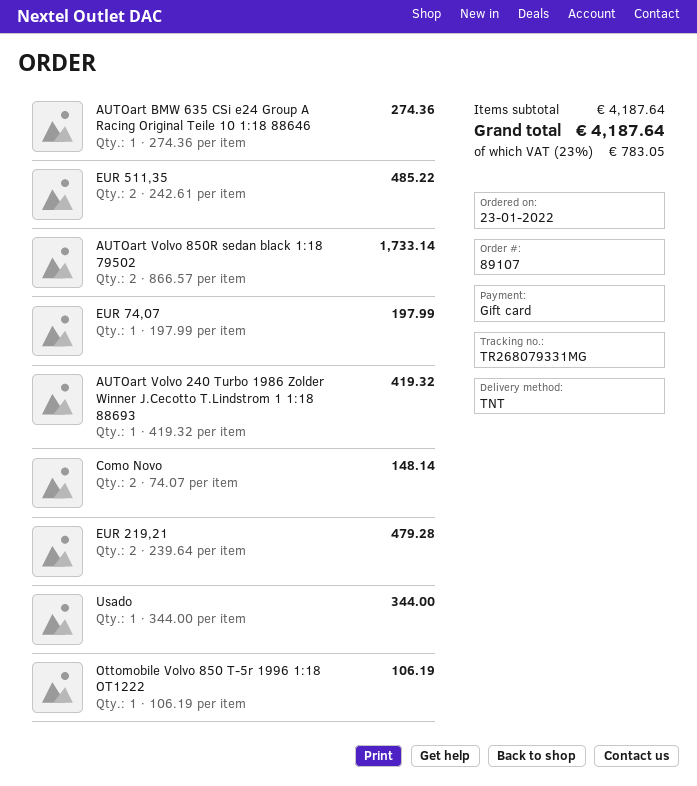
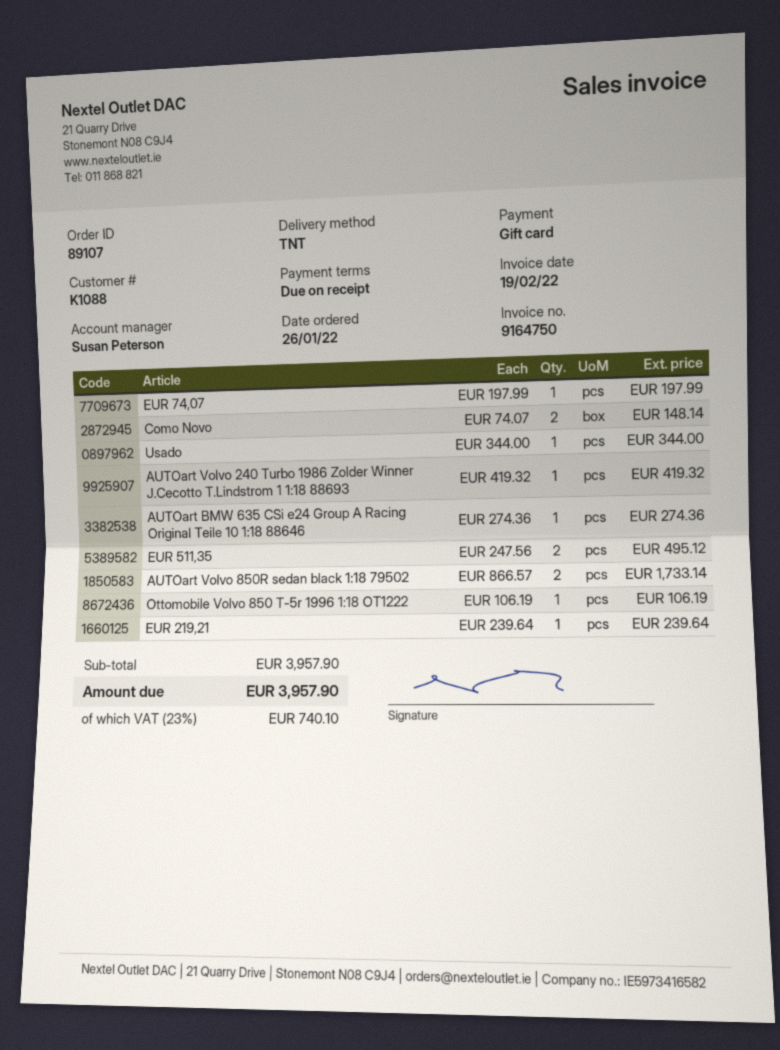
order date: 2022-01-23 -> 2022-01-26
EUR 511,35: 2 x 242.61 = 485.22 -> 2 x 247.56 = 495.12
EUR 219,21: 2 x 239.64 = 479.28 -> 1 x 239.64 = 239.64
subtotal: 4187.64 -> 3957.90
tax: 23% = 783.05 -> 23% = 740.10
total: 4187.64 -> 3957.90

